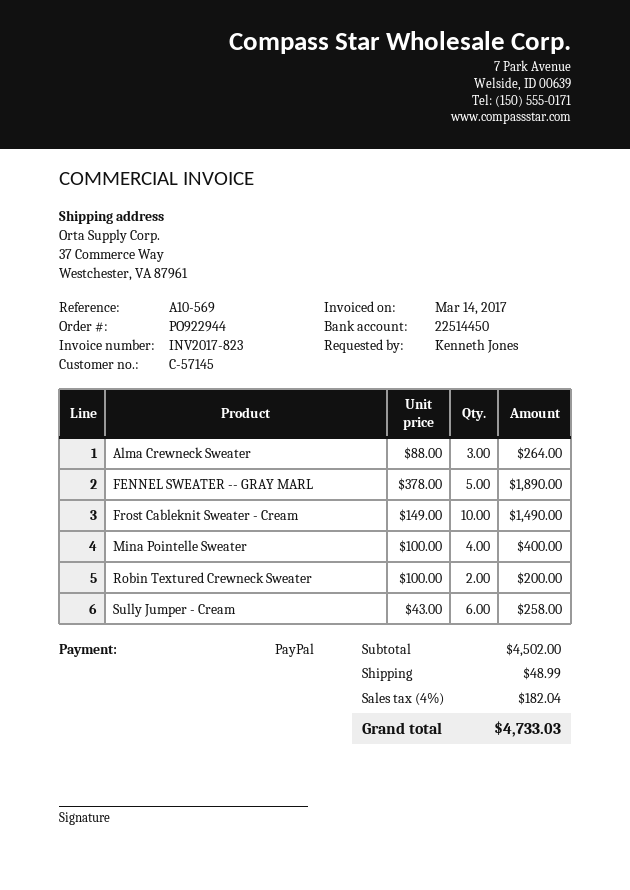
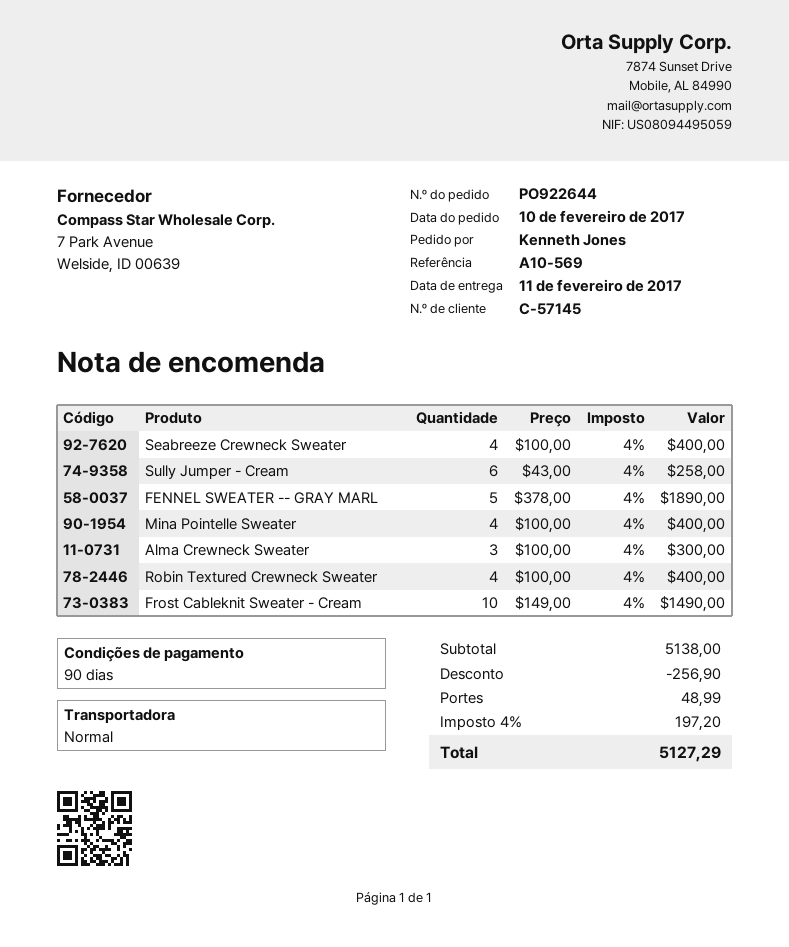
order number: PO922944 -> PO922644
Alma Crewneck Sweater: 3 x 88.00 = 264.00 -> 3 x 100.00 = 300.00
Robin Textured Crewneck Sweater: 2 x 100.00 = 200.00 -> 4 x 100.00 = 400.00
Seabreeze Crewneck Sweater: none -> 4 x 100.00 = 400.00
subtotal: 4502.00 -> 5138.00
discount: none -> 256.90
tax: 4% = 182.04 -> 4% = 197.20
total: 4733.03 -> 5127.29

